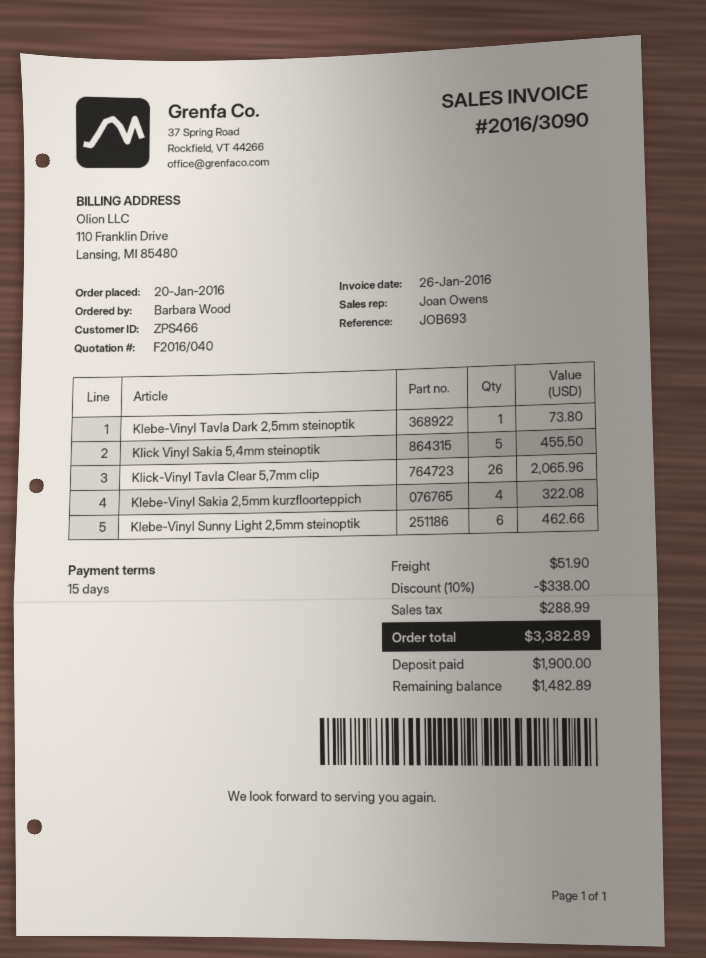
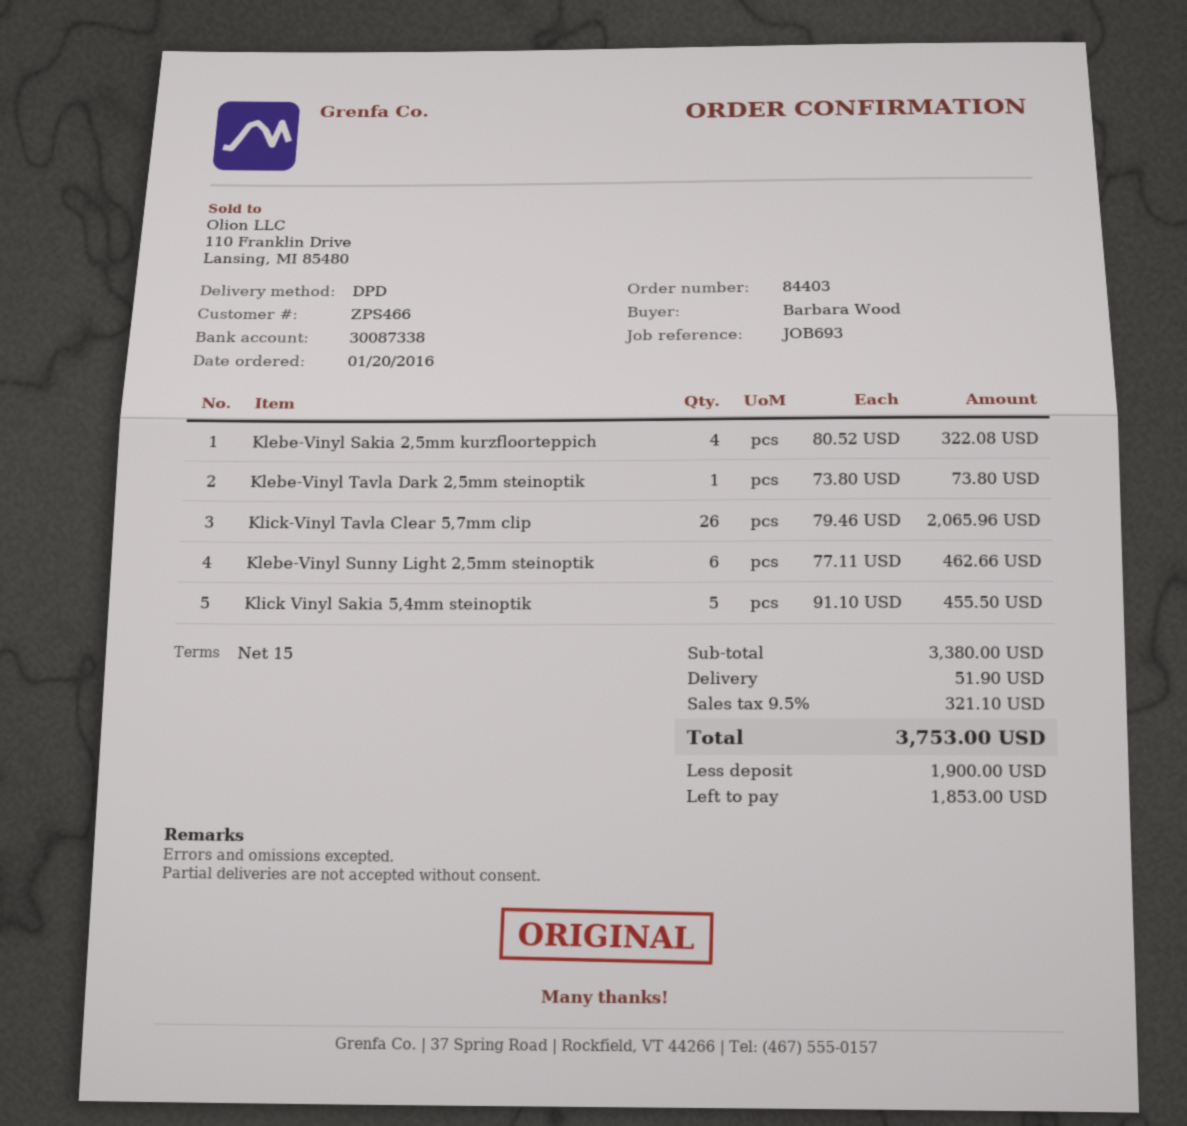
discount: 10% = 338.00 -> none
tax: 288.99 -> 321.10
total: 3382.89 -> 3753.00
balance: 1482.89 -> 1853.00

